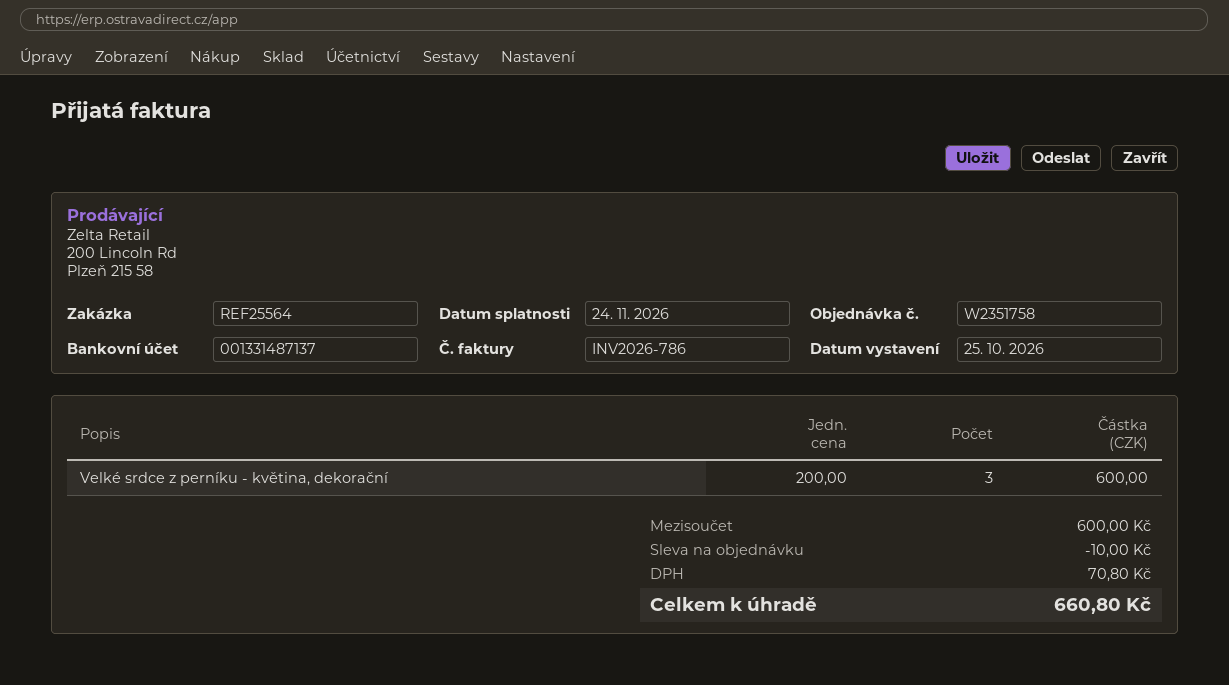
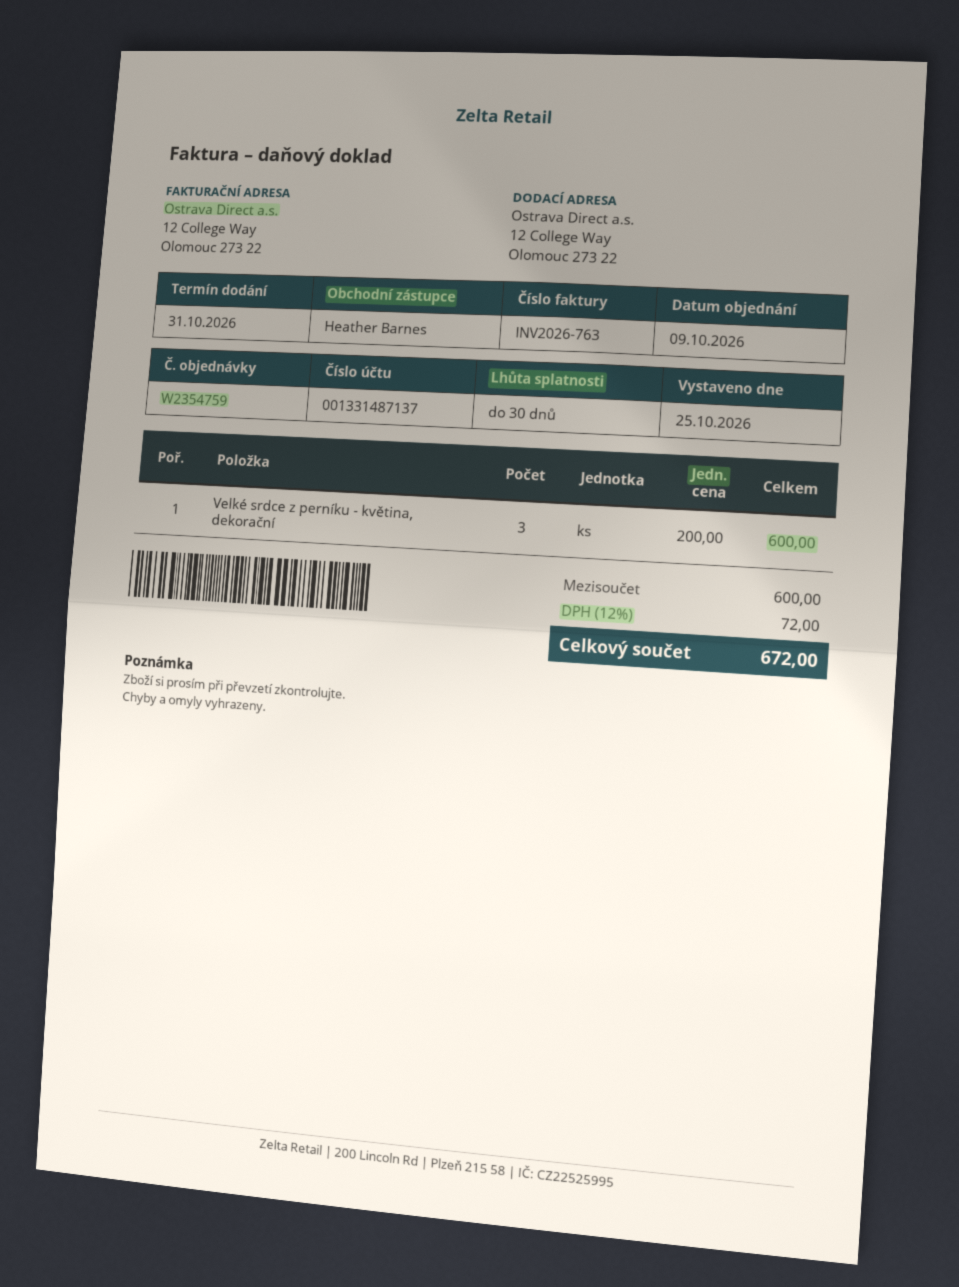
order number: W2351758 -> W2354759
invoice number: INV2026-786 -> INV2026-763
discount: 10.00 -> none
tax: 70.80 -> 72.00
total: 660.80 -> 672.00

